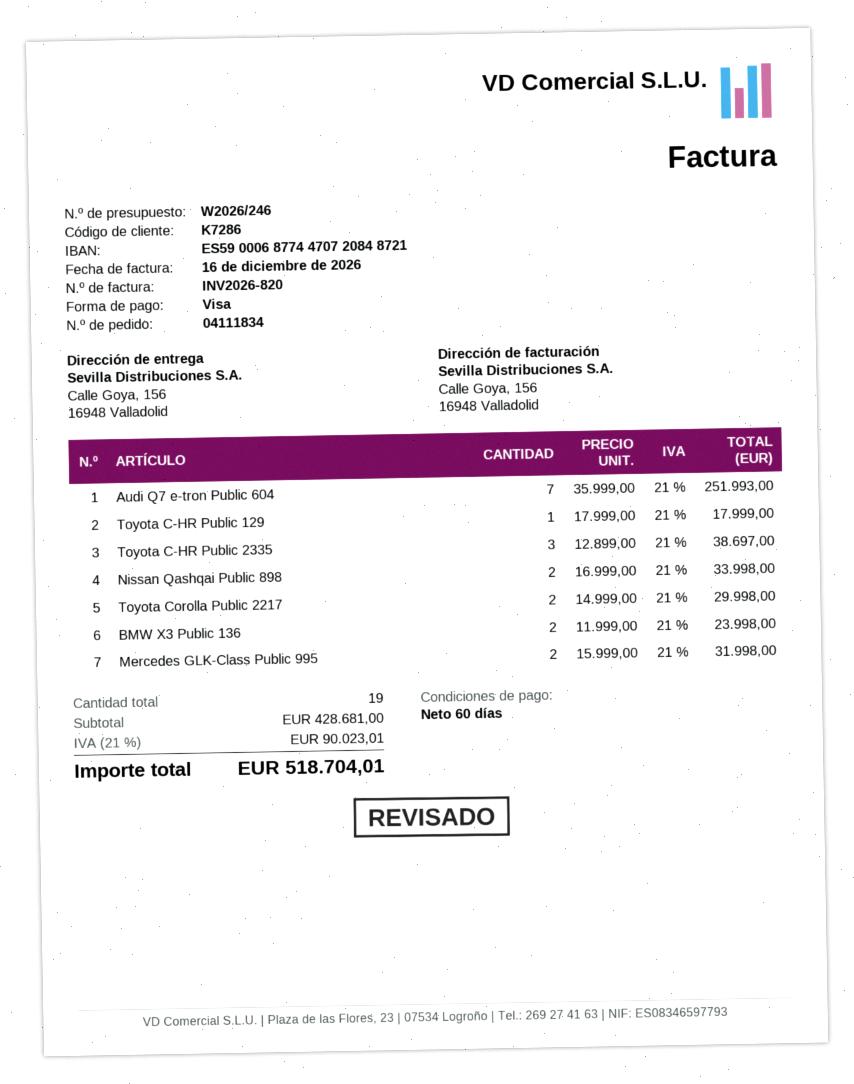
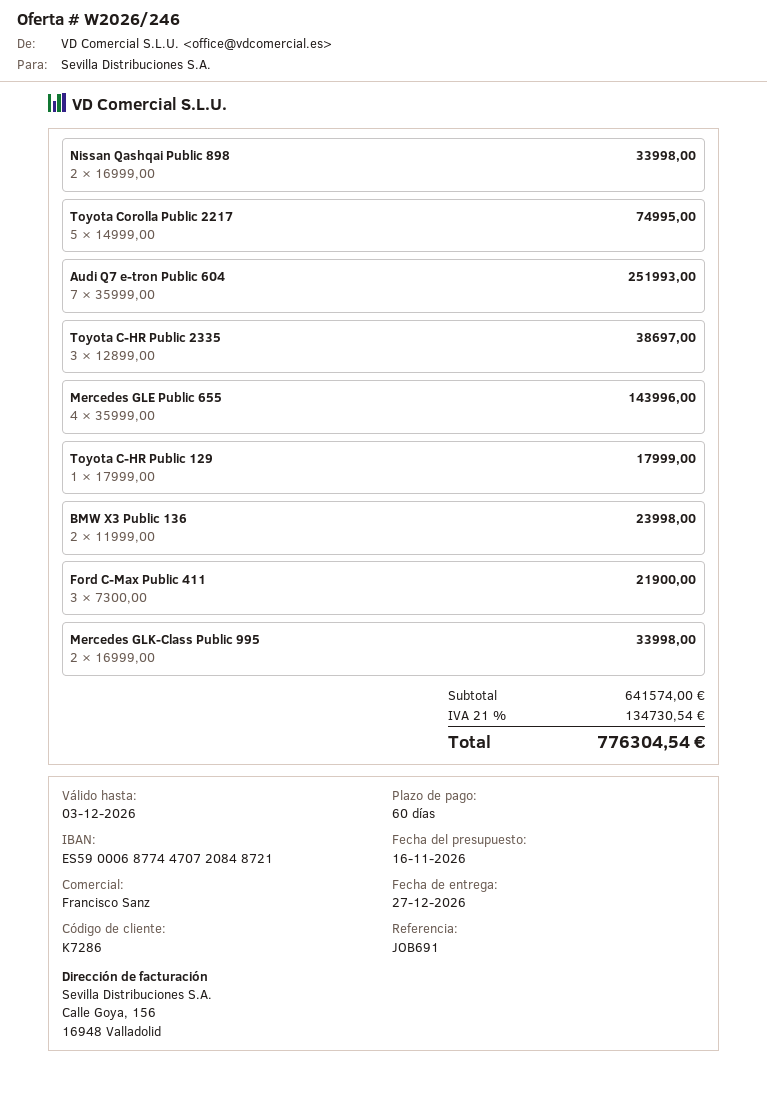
Toyota Corolla Public 2217: 2 x 14999.00 = 29998.00 -> 5 x 14999.00 = 74995.00
Mercedes GLK-Class Public 995: 2 x 15999.00 = 31998.00 -> 2 x 16999.00 = 33998.00
Mercedes GLE Public 655: none -> 4 x 35999.00 = 143996.00
Ford C-Max Public 411: none -> 3 x 7300.00 = 21900.00
subtotal: 428681.00 -> 641574.00
tax: 21% = 90023.01 -> 21% = 134730.54
total: 518704.01 -> 776304.54

